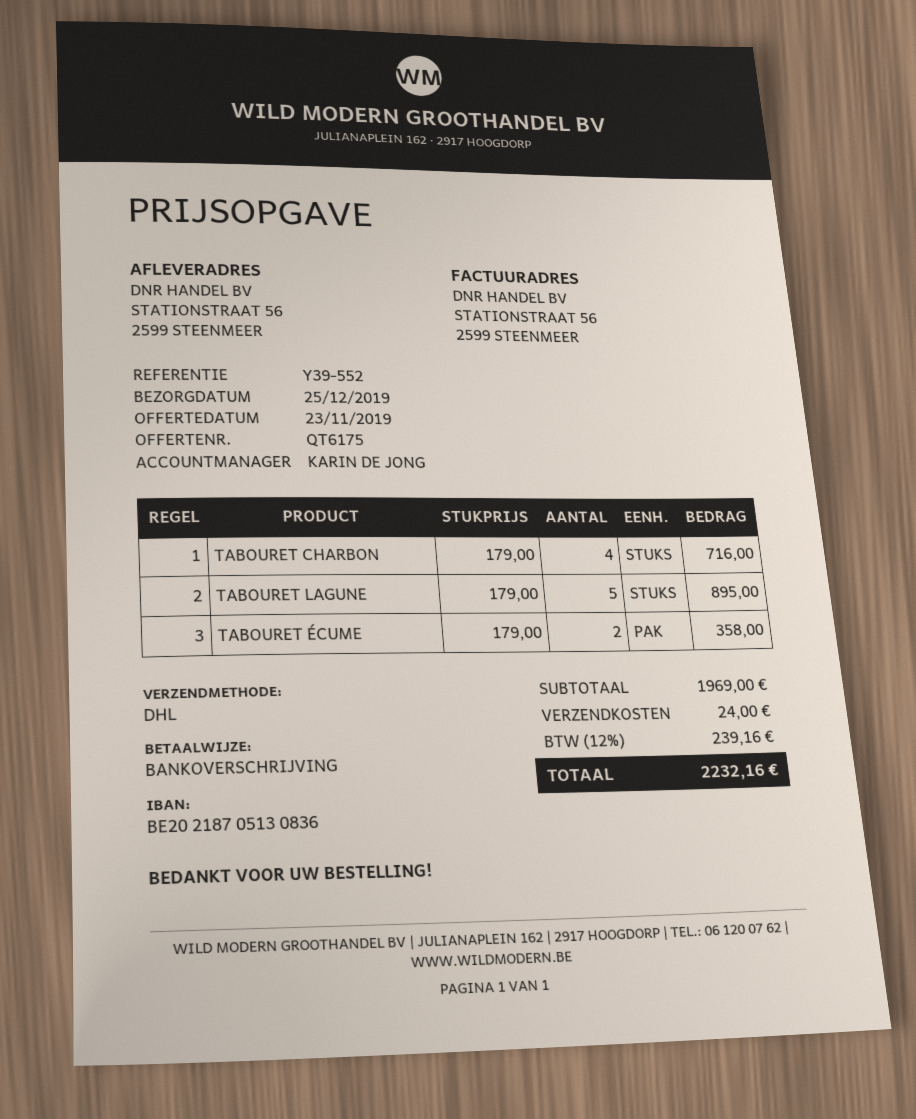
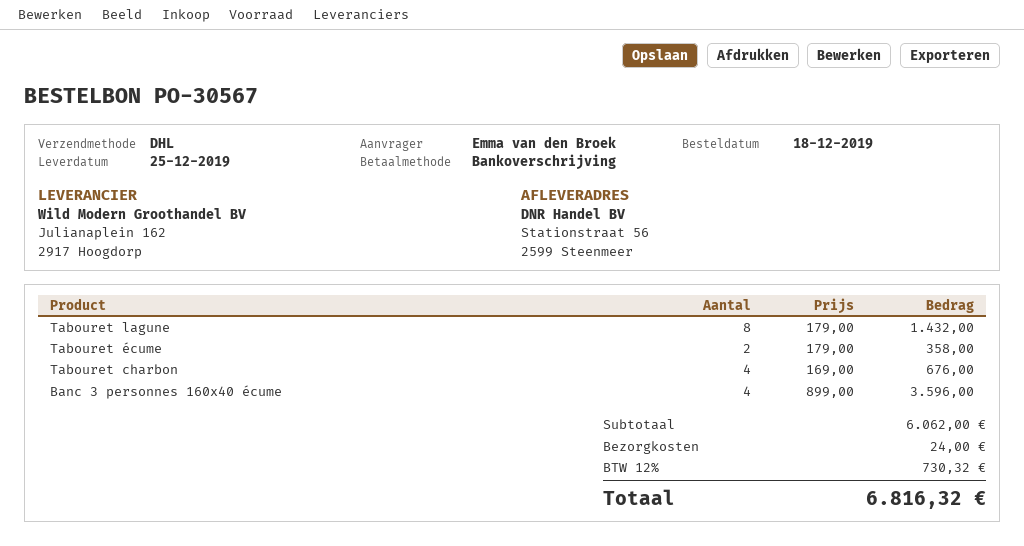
TABOURET CHARBON: 4 x 179.00 = 716.00 -> 4 x 169.00 = 676.00
TABOURET LAGUNE: 5 x 179.00 = 895.00 -> 8 x 179.00 = 1432.00
Banc 3 personnes 160x40 écume: none -> 4 x 899.00 = 3596.00
subtotal: 1969.00 -> 6062.00
tax: 12% = 239.16 -> 12% = 730.32
total: 2232.16 -> 6816.32

